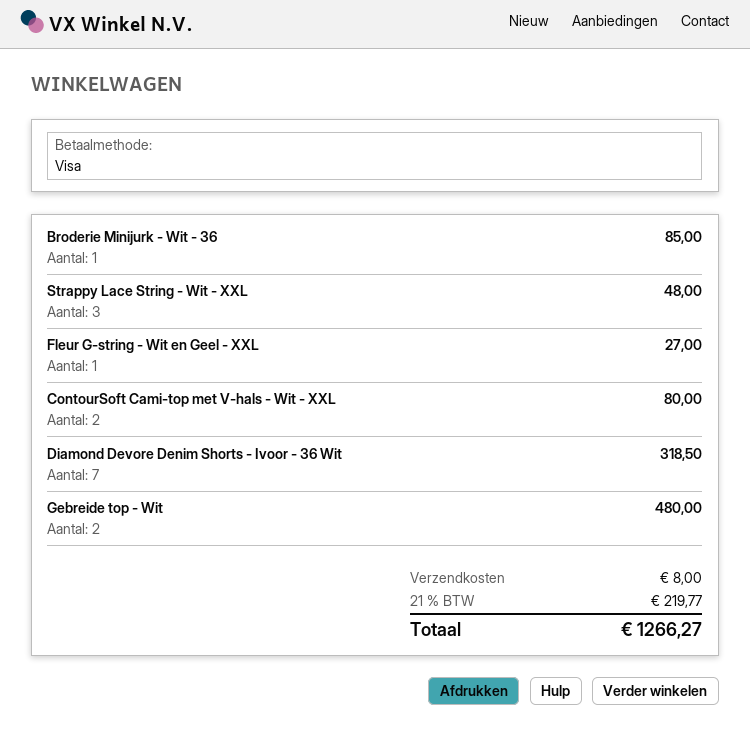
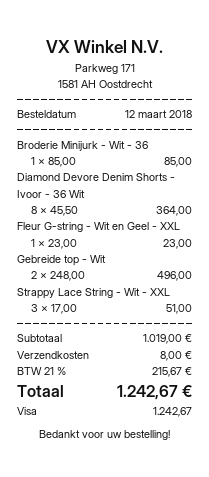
Strappy Lace String - Wit - XXL: 3 for 48.00 -> 3 for 51.00
Fleur G-string - Wit en Geel - XXL: 1 for 27.00 -> 1 for 23.00
ContourSoft Cami-top met V-hals - Wit - XXL: 2 for 80.00 -> none
Diamond Devore Denim Shorts - Ivoor - 36 Wit: 7 for 318.50 -> 8 for 364.00
Gebreide top - Wit: 2 for 480.00 -> 2 for 496.00
tax: 21% = 219.77 -> 21% = 215.67
total: 1266.27 -> 1242.67

